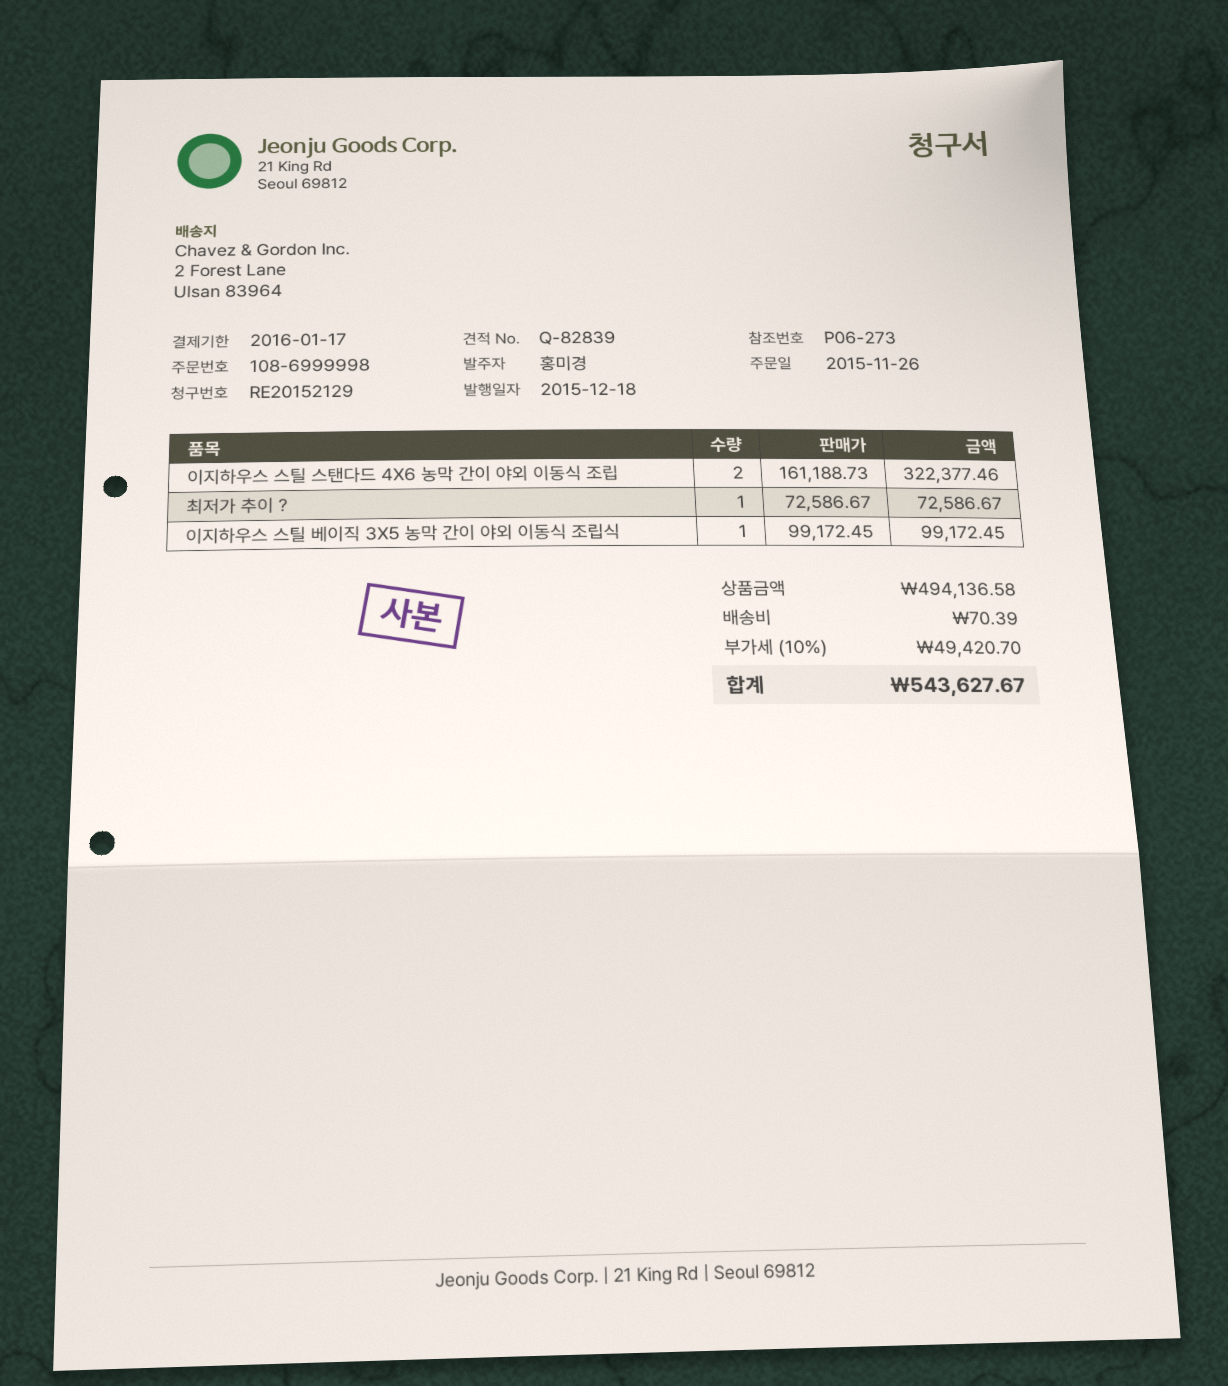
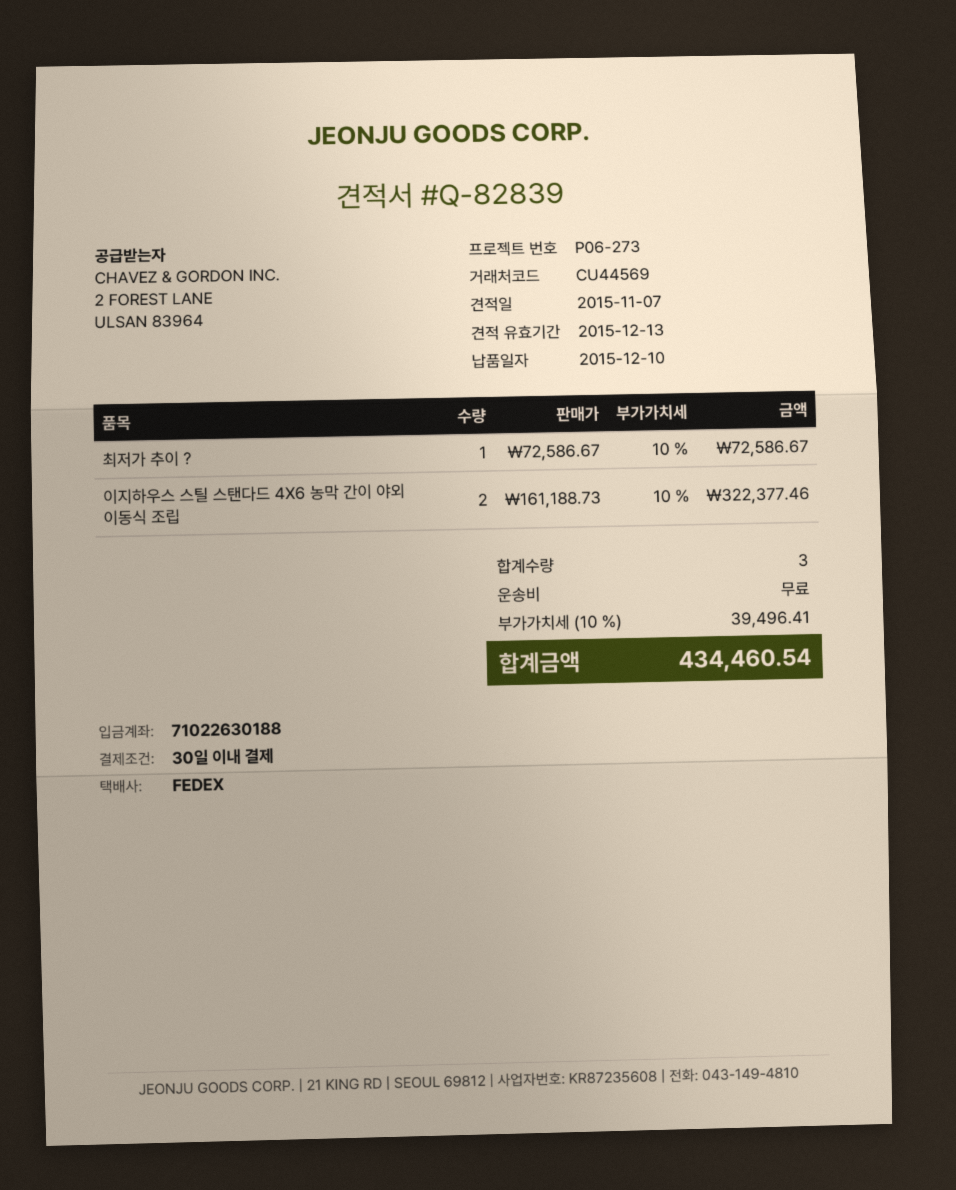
이지하우스 스틸 베이직 3X5 농막 간이 야외 이동식 조립식: 1 x 99172.45 = 99172.45 -> none
shipping: 70.39 -> 0.00
tax: 10% = 49420.70 -> 10% = 39496.41
total: 543627.67 -> 434460.54

